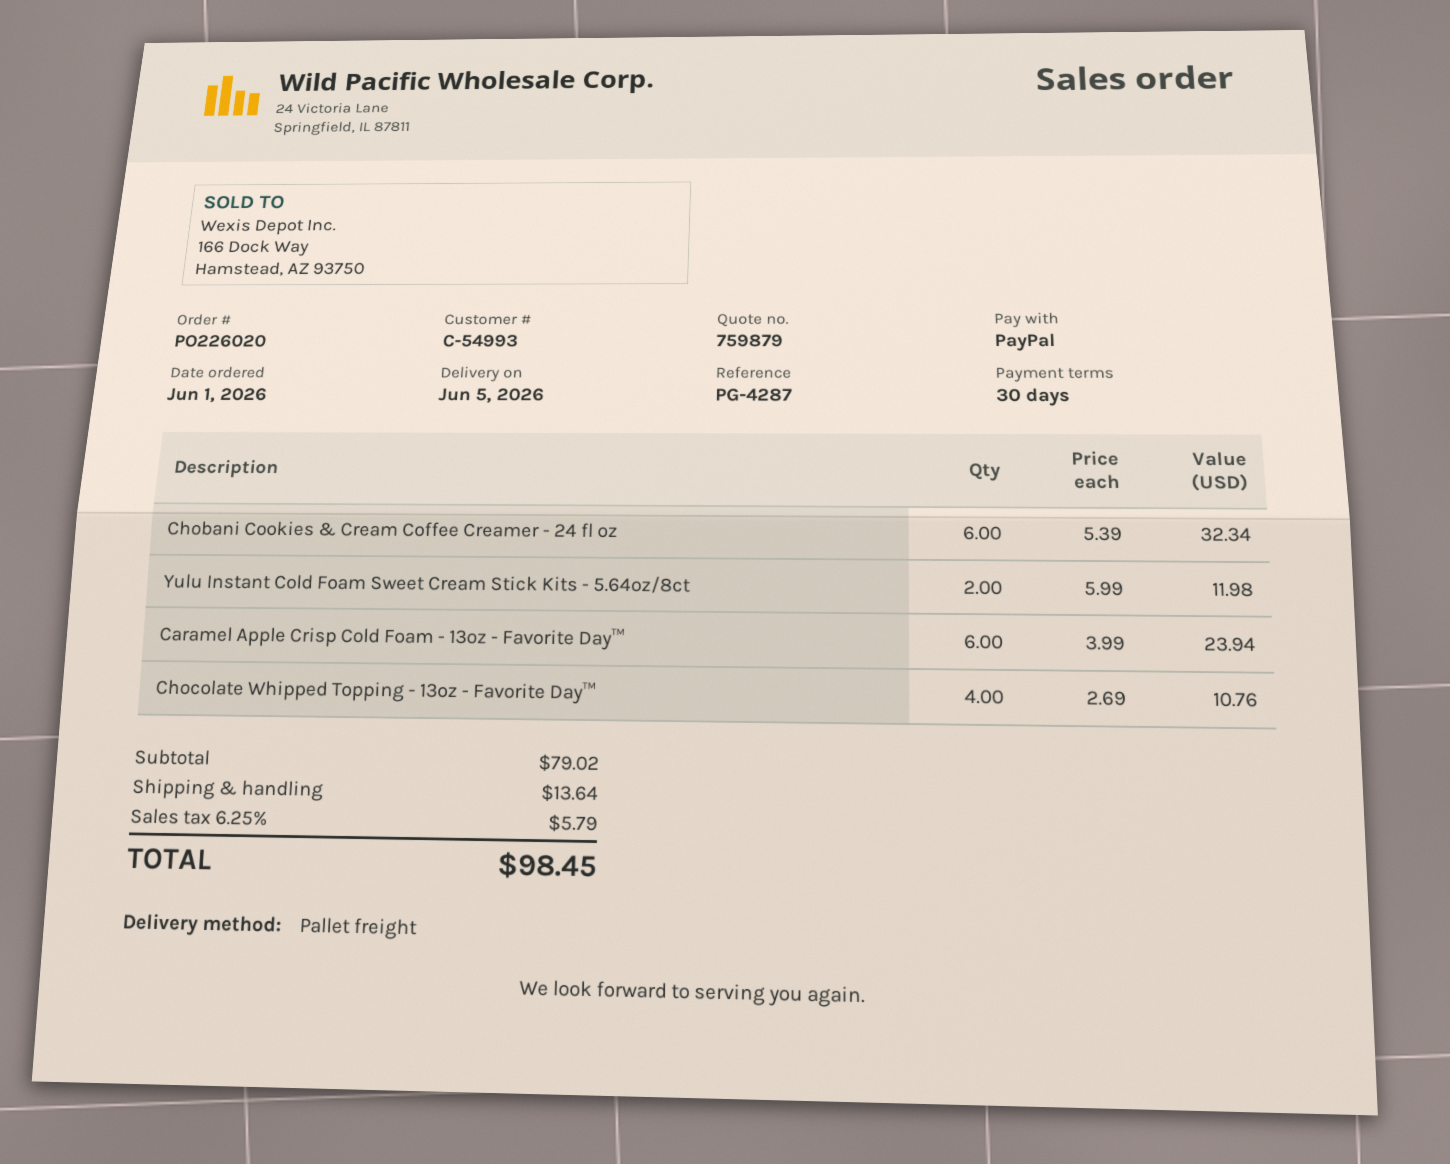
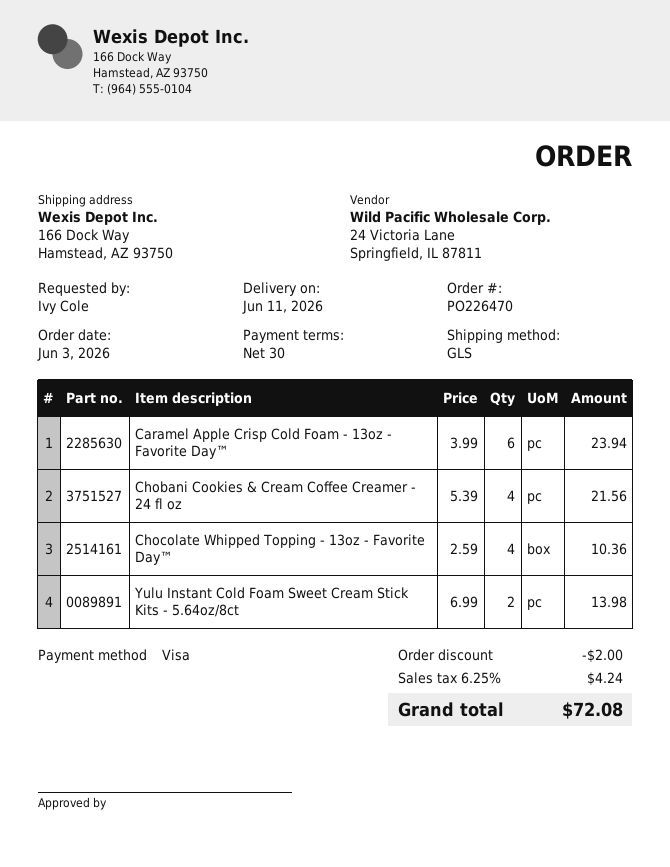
order number: PO226020 -> PO226470
order date: 2026-06-01 -> 2026-06-03
delivery date: 2026-06-05 -> 2026-06-11
payment method: PayPal -> Visa
shipping method: pallet freight -> GLS
Chobani Cookies & Cream Coffee Creamer - 24 fl oz: 6 x 5.39 = 32.34 -> 4 x 5.39 = 21.56
Yulu Instant Cold Foam Sweet Cream Stick Kits - 5.64oz/8ct: 2 x 5.99 = 11.98 -> 2 x 6.99 = 13.98
Chocolate Whipped Topping - 13oz - Favorite Day™: 4 x 2.69 = 10.76 -> 4 x 2.59 = 10.36
discount: none -> 2.00
shipping: 13.64 -> none
tax: 6.25% = 5.79 -> 6.25% = 4.24
total: 98.45 -> 72.08

